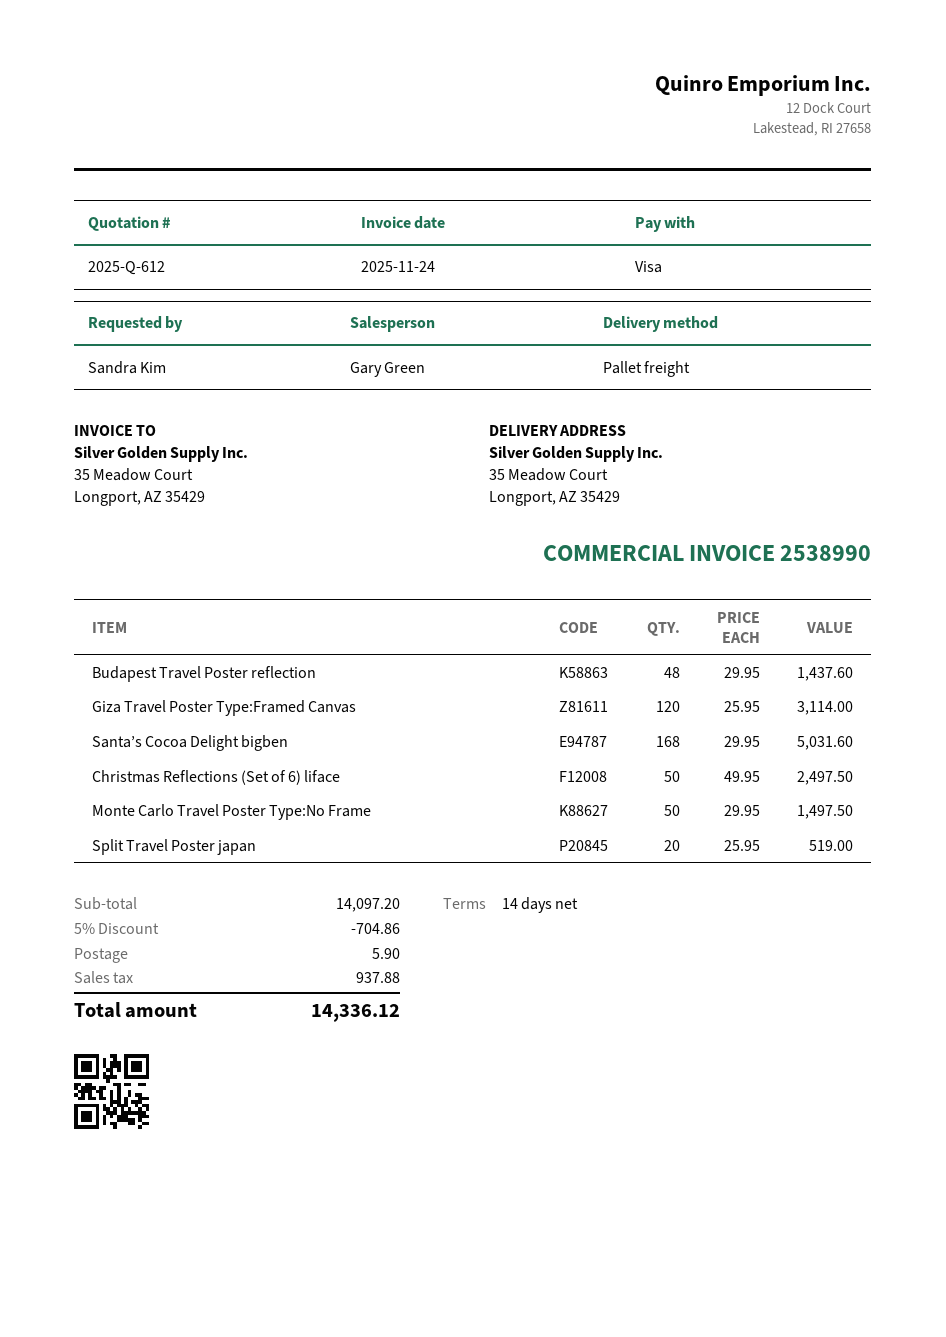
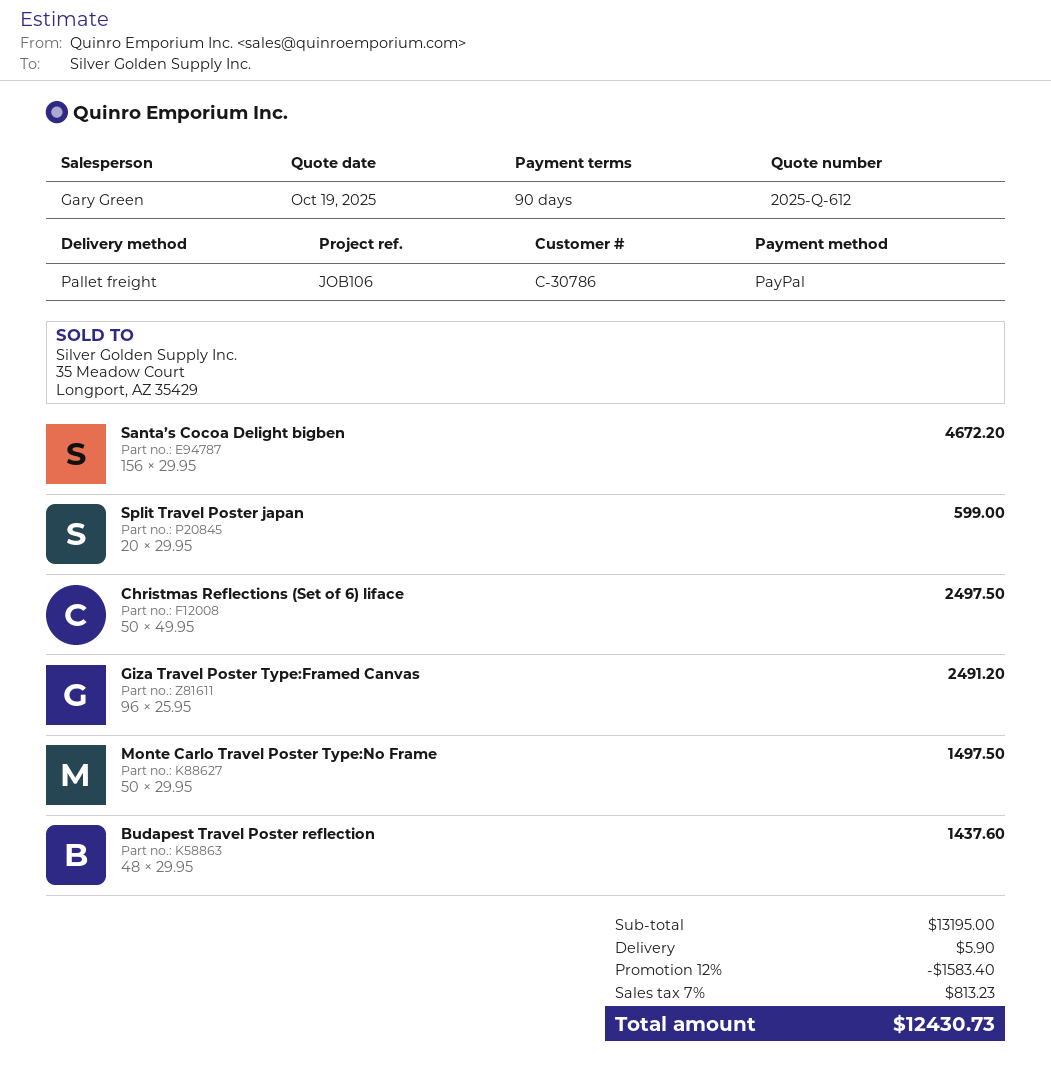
payment terms: 14 days -> 90 days
payment method: Visa -> PayPal
Giza Travel Poster Type:Framed Canvas: 120 x 25.95 = 3114.00 -> 96 x 25.95 = 2491.20
Santa’s Cocoa Delight bigben: 168 x 29.95 = 5031.60 -> 156 x 29.95 = 4672.20
Split Travel Poster japan: 20 x 25.95 = 519.00 -> 20 x 29.95 = 599.00
subtotal: 14097.20 -> 13195.00
discount: 5% = 704.86 -> 12% = 1583.40
tax: 937.88 -> 813.23
total: 14336.12 -> 12430.73

